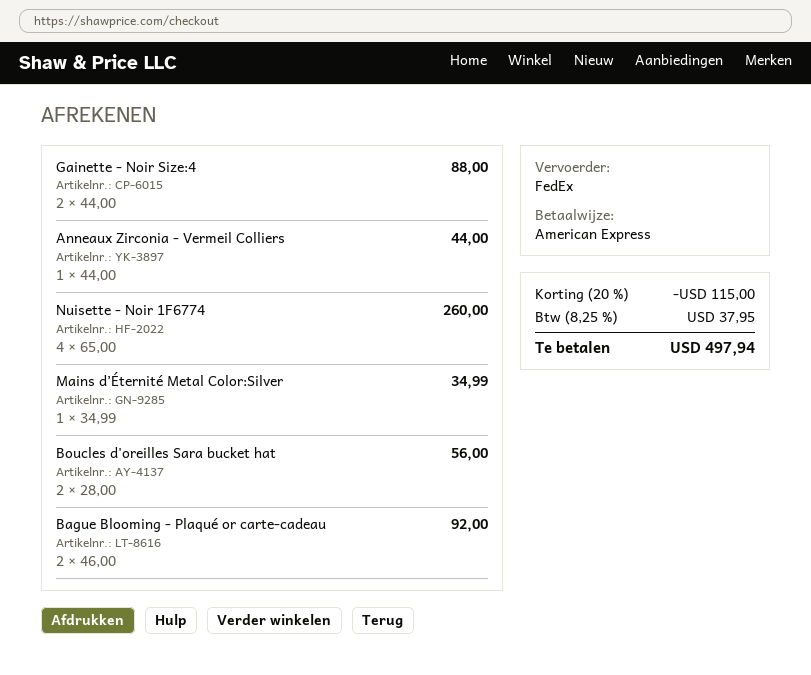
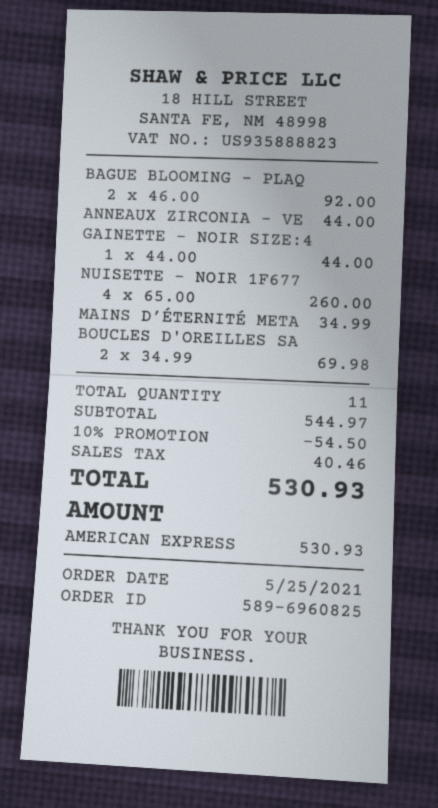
Gainette - Noir Size:4: 2 x 44.00 = 88.00 -> 1 x 44.00 = 44.00
Boucles d'oreilles Sara bucket hat: 2 x 28.00 = 56.00 -> 2 x 34.99 = 69.98
discount: 20% = 115.00 -> 10% = 54.50
tax: 37.95 -> 40.46
total: 497.94 -> 530.93

